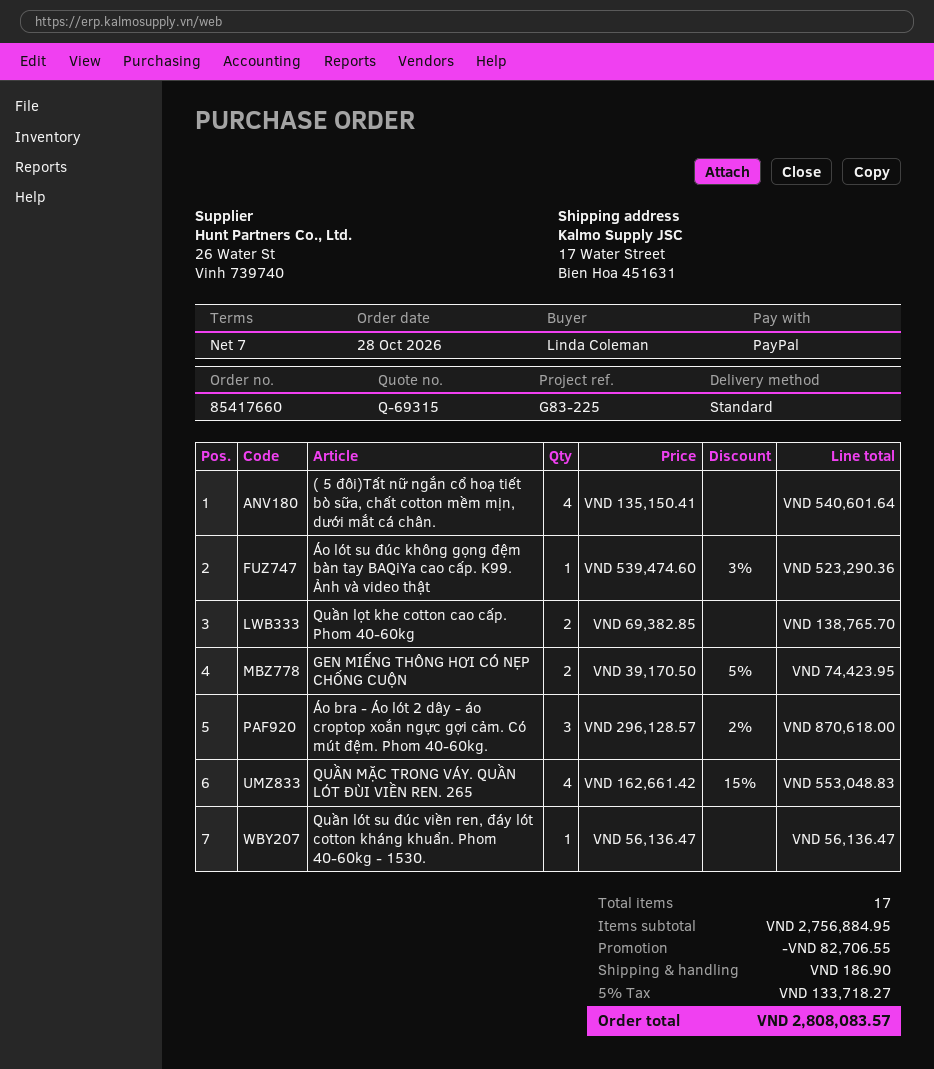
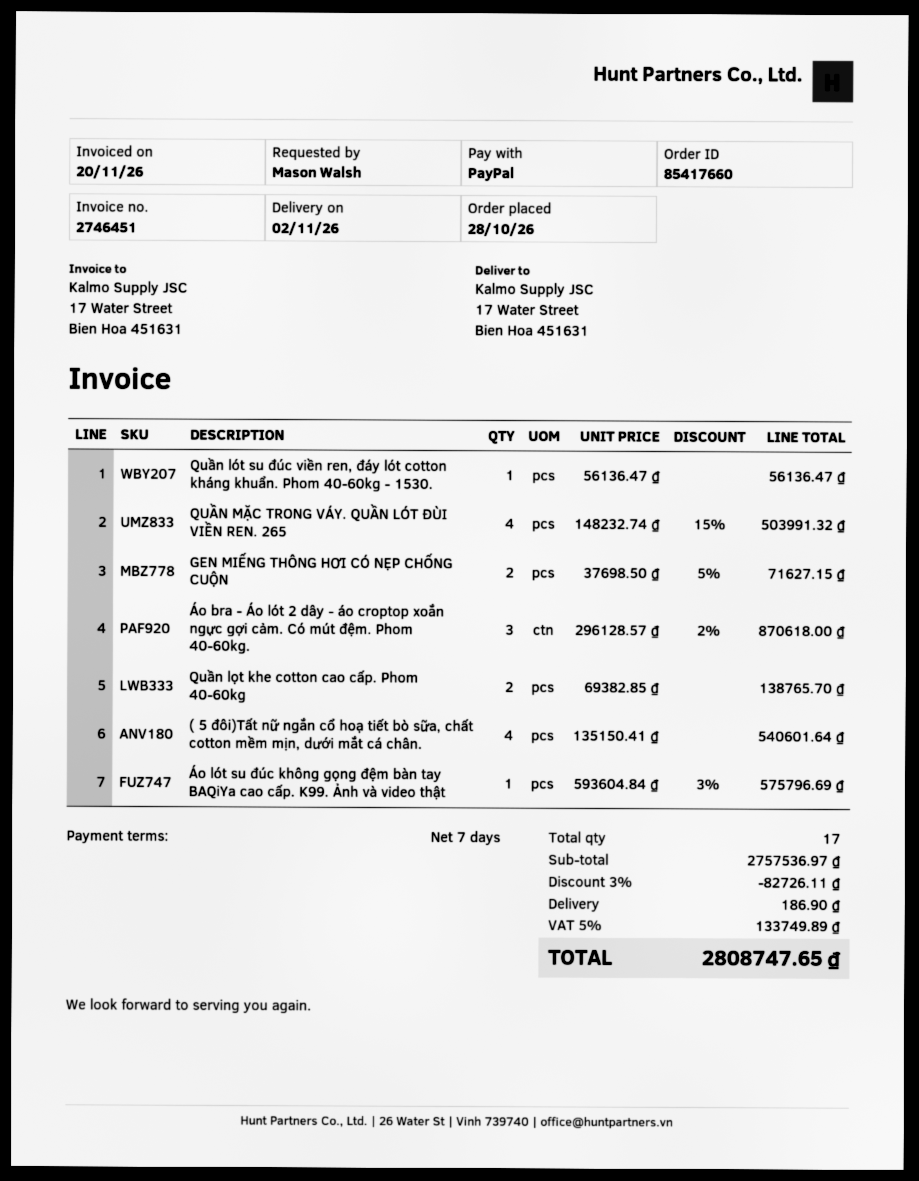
ordered by: Linda Coleman -> Mason Walsh
Áo lót su đúc không gọng đệm bàn tay BAQiYa cao cấp. K99. Ảnh và video thật: 1 x 539474.60 - 3% = 523290.36 -> 1 x 593604.84 - 3% = 575796.69
GEN MIẾNG THÔNG HƠI CÓ NẸP CHỐNG CUỘN: 2 x 39170.50 - 5% = 74423.95 -> 2 x 37698.50 - 5% = 71627.15
QUẦN MẶC TRONG VÁY. QUẦN LÓT ĐÙI VIỀN REN. 265: 4 x 162661.42 - 15% = 553048.83 -> 4 x 148232.74 - 15% = 503991.32
subtotal: 2756884.95 -> 2757536.97
discount: 82706.55 -> 82726.11
tax: 5% = 133718.27 -> 5% = 133749.89
total: 2808083.57 -> 2808747.65

